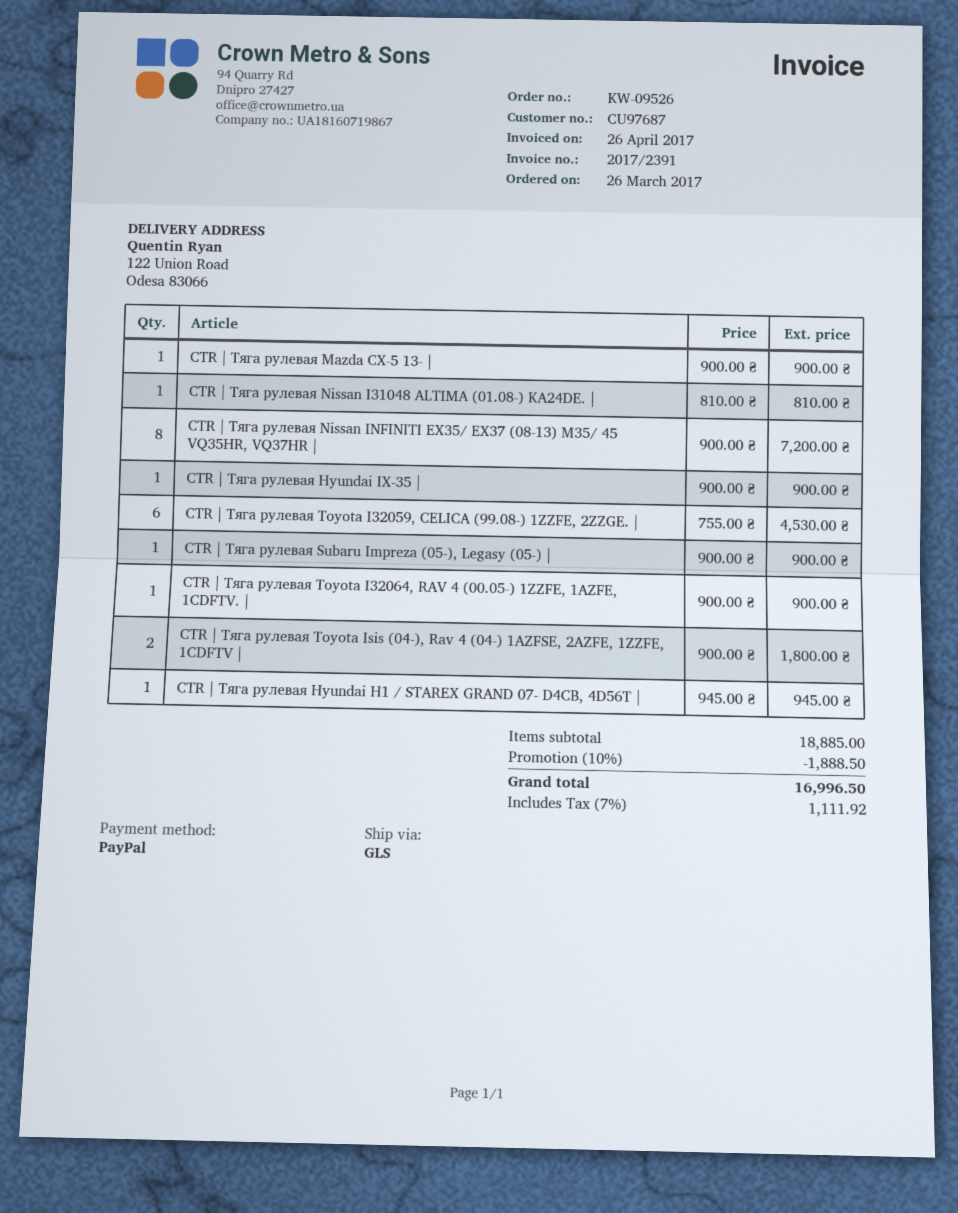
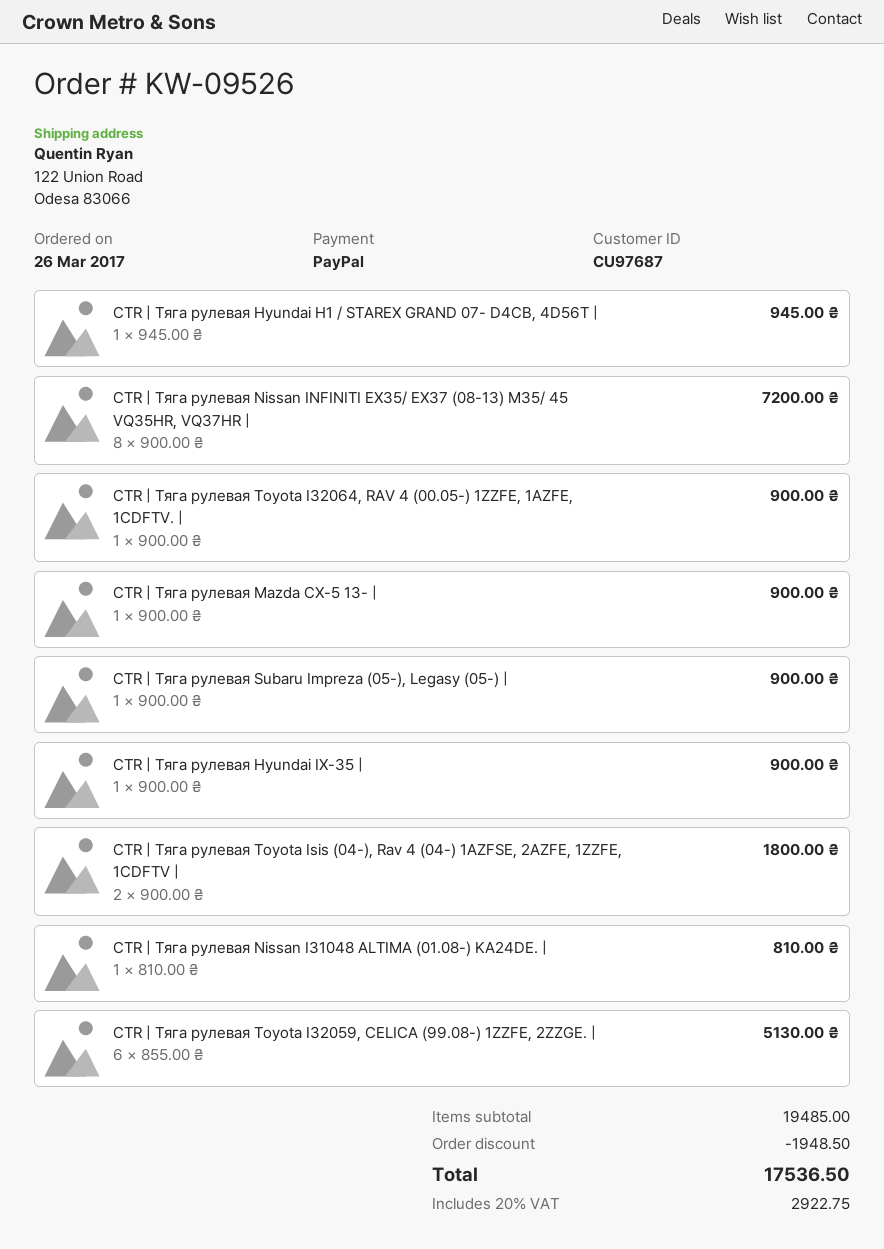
CTR | Тяга рулевая Toyota I32059, CELICA (99.08-) 1ZZFE, 2ZZGE. |: 6 x 755.00 = 4530.00 -> 6 x 855.00 = 5130.00
subtotal: 18885.00 -> 19485.00
discount: 1888.50 -> 1948.50
tax: 7% = 1111.92 -> 20% = 2922.75
total: 16996.50 -> 17536.50

